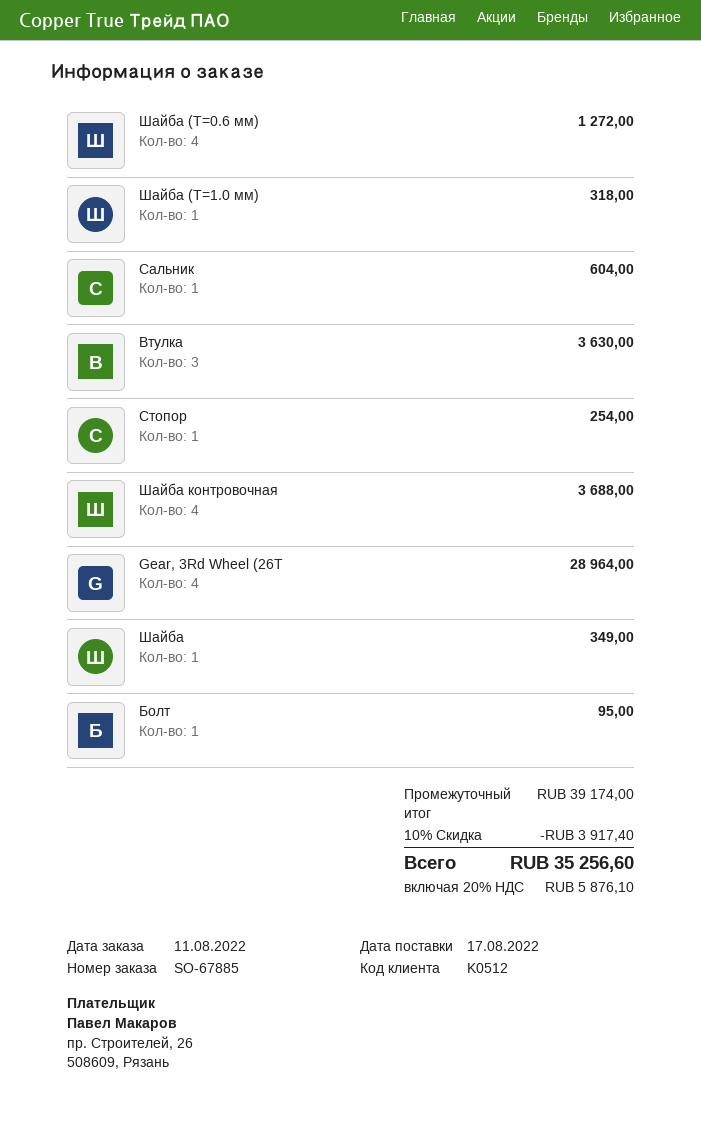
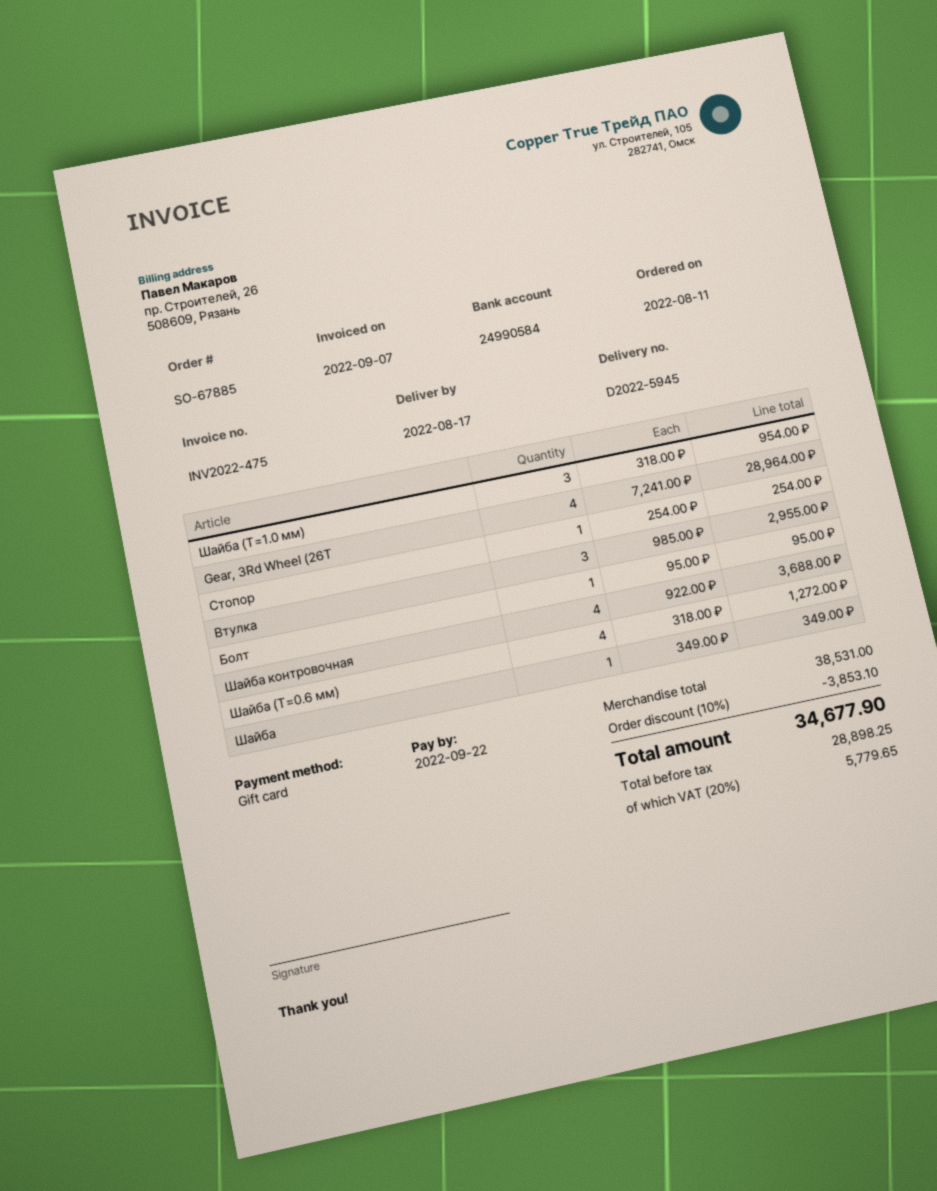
Шайба (T=1.0 мм): 1 for 318.00 -> 3 for 954.00
Сальник: 1 for 604.00 -> none
Втулка: 3 for 3630.00 -> 3 for 2955.00
subtotal: 39174.00 -> 38531.00
discount: 10% = 3917.40 -> 10% = 3853.10
tax: 20% = 5876.10 -> 20% = 5779.65
total: 35256.60 -> 34677.90

